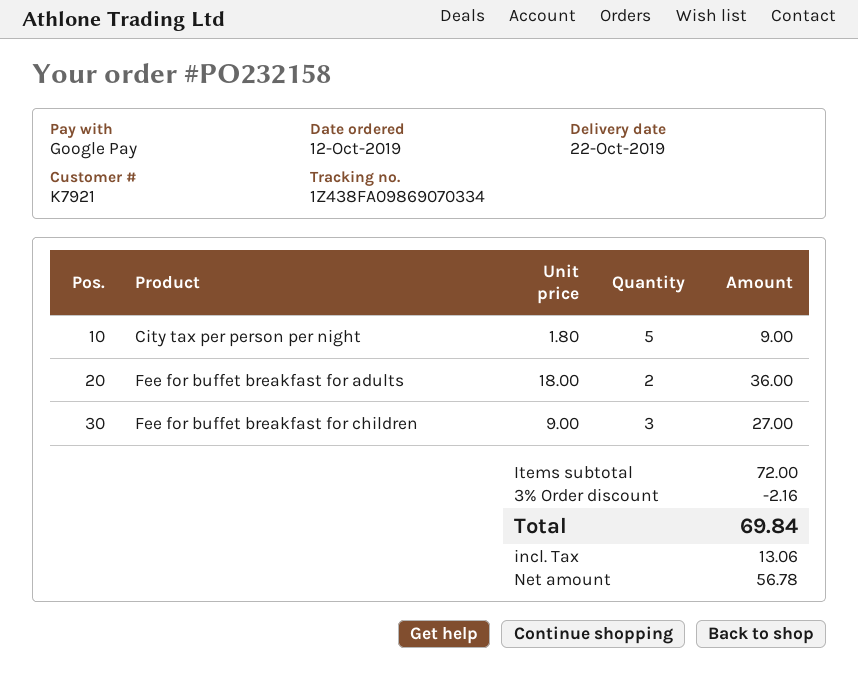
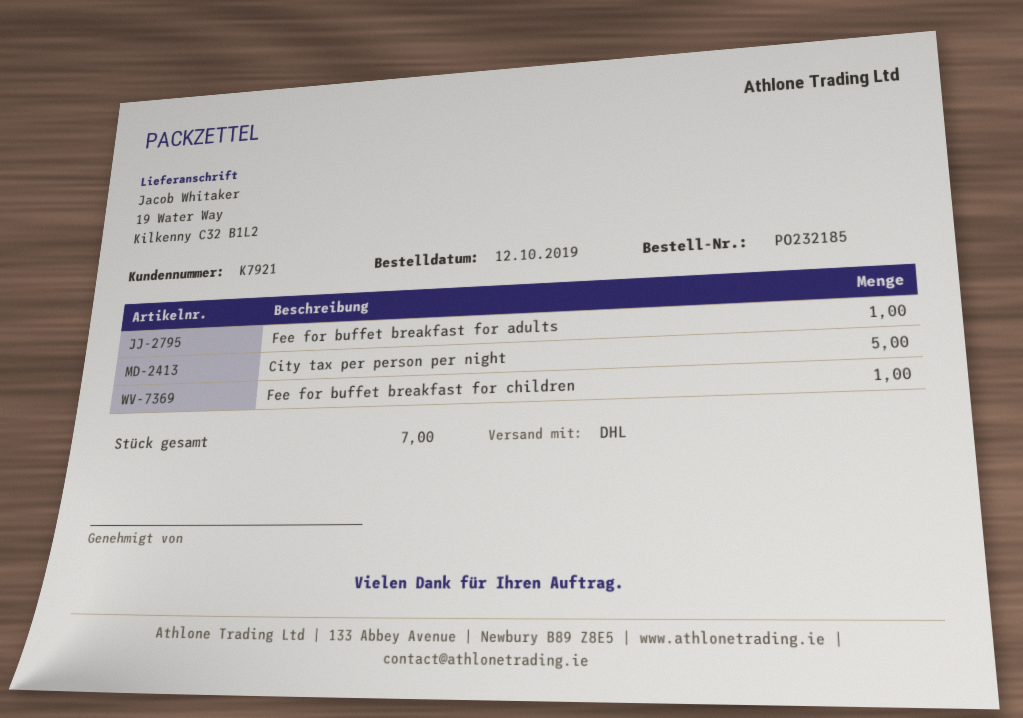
order number: PO232158 -> PO232185
Fee for buffet breakfast for adults: 2 -> 1
Fee for buffet breakfast for children: 3 -> 1

